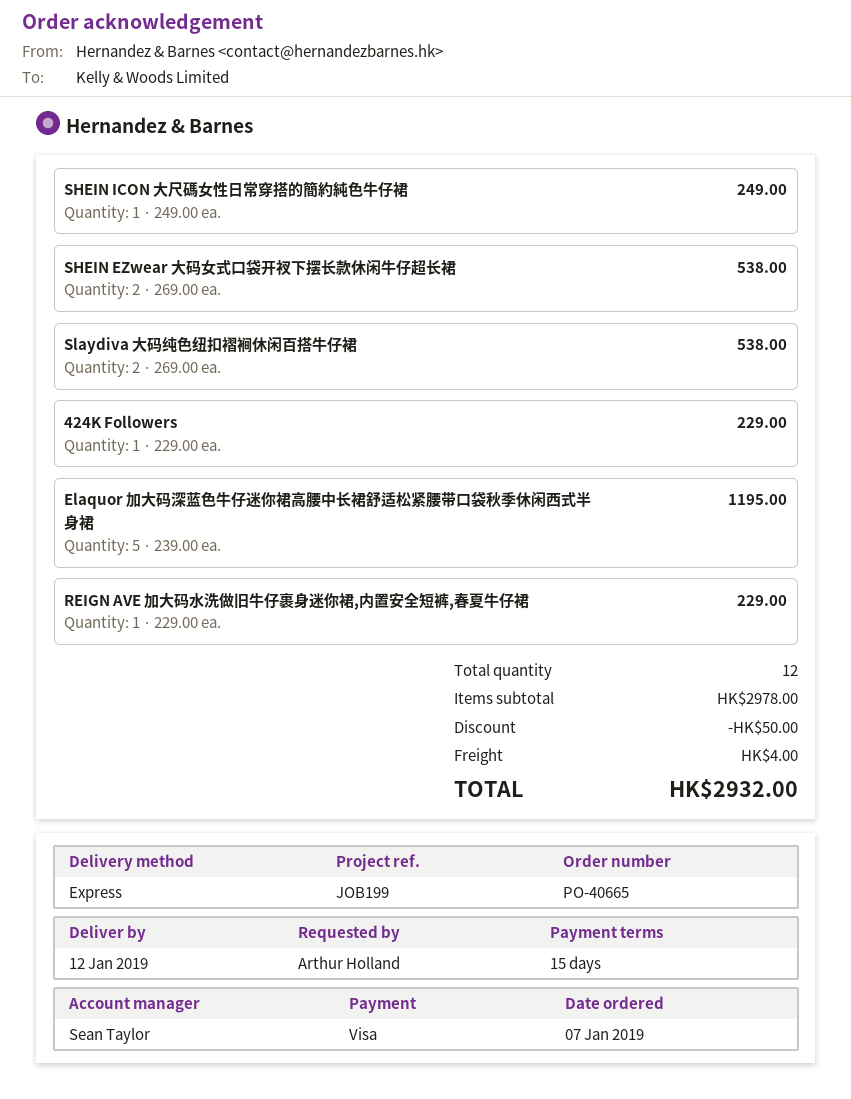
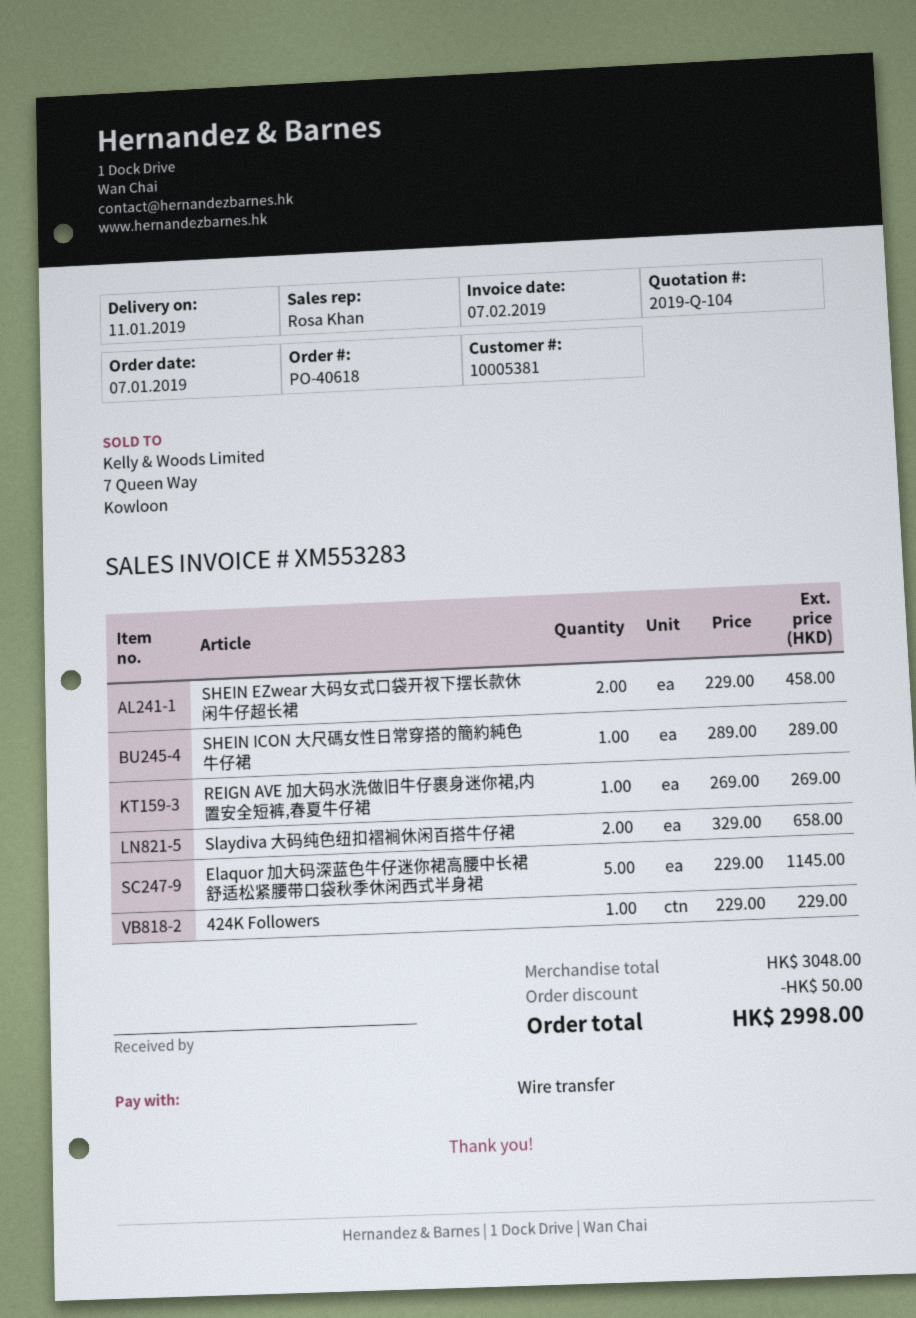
order number: PO-40665 -> PO-40618
delivery date: 2019-01-12 -> 2019-01-11
sales rep: Sean Taylor -> Rosa Khan
payment method: Visa -> bank transfer
SHEIN ICON 大尺碼女性日常穿搭的簡約純色牛仔裙: 1 x 249.00 = 249.00 -> 1 x 289.00 = 289.00
SHEIN EZwear 大码女式口袋开衩下摆长款休闲牛仔超长裙: 2 x 269.00 = 538.00 -> 2 x 229.00 = 458.00
Slaydiva 大码纯色纽扣褶裥休闲百搭牛仔裙: 2 x 269.00 = 538.00 -> 2 x 329.00 = 658.00
Elaquor 加大码深蓝色牛仔迷你裙高腰中长裙舒适松紧腰带口袋秋季休闲西式半身裙: 5 x 239.00 = 1195.00 -> 5 x 229.00 = 1145.00
REIGN AVE 加大码水洗做旧牛仔裹身迷你裙,内置安全短裤,春夏牛仔裙: 1 x 229.00 = 229.00 -> 1 x 269.00 = 269.00
subtotal: 2978.00 -> 3048.00
shipping: 4.00 -> none
total: 2932.00 -> 2998.00

